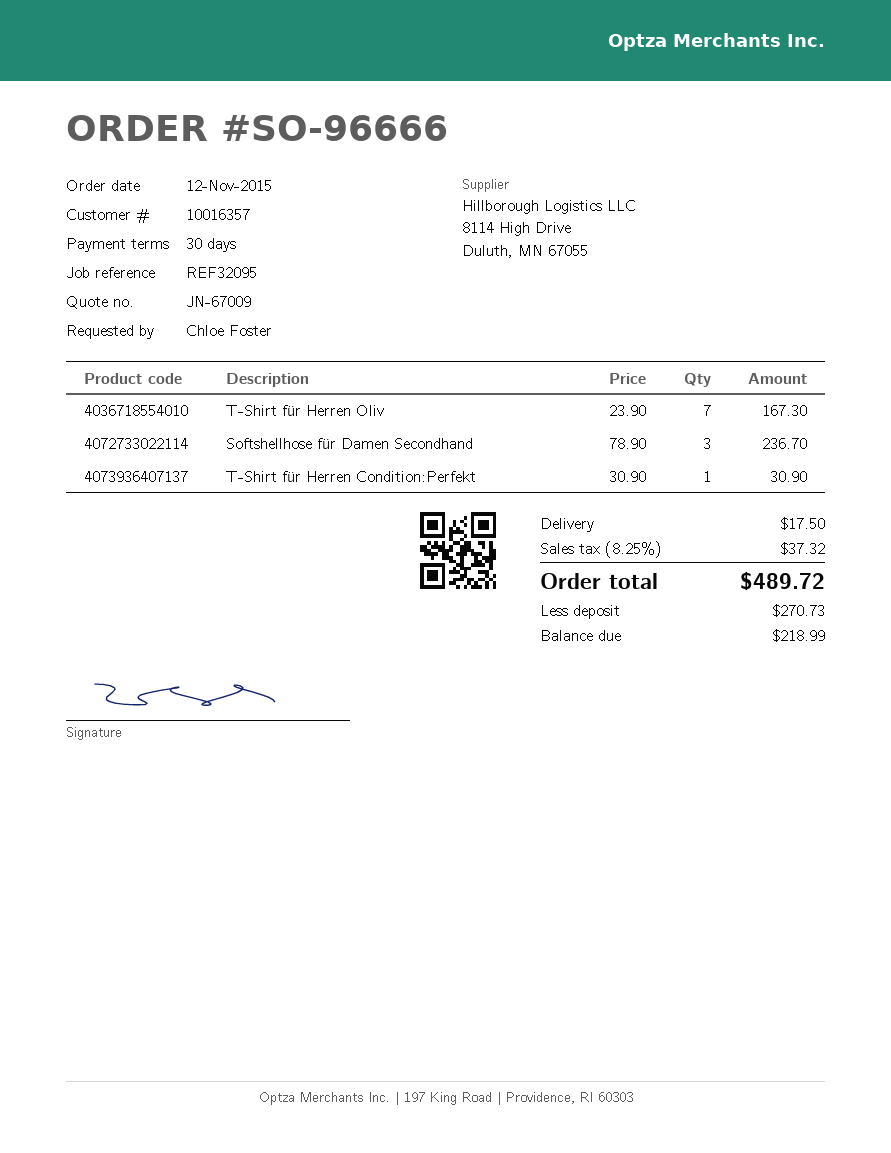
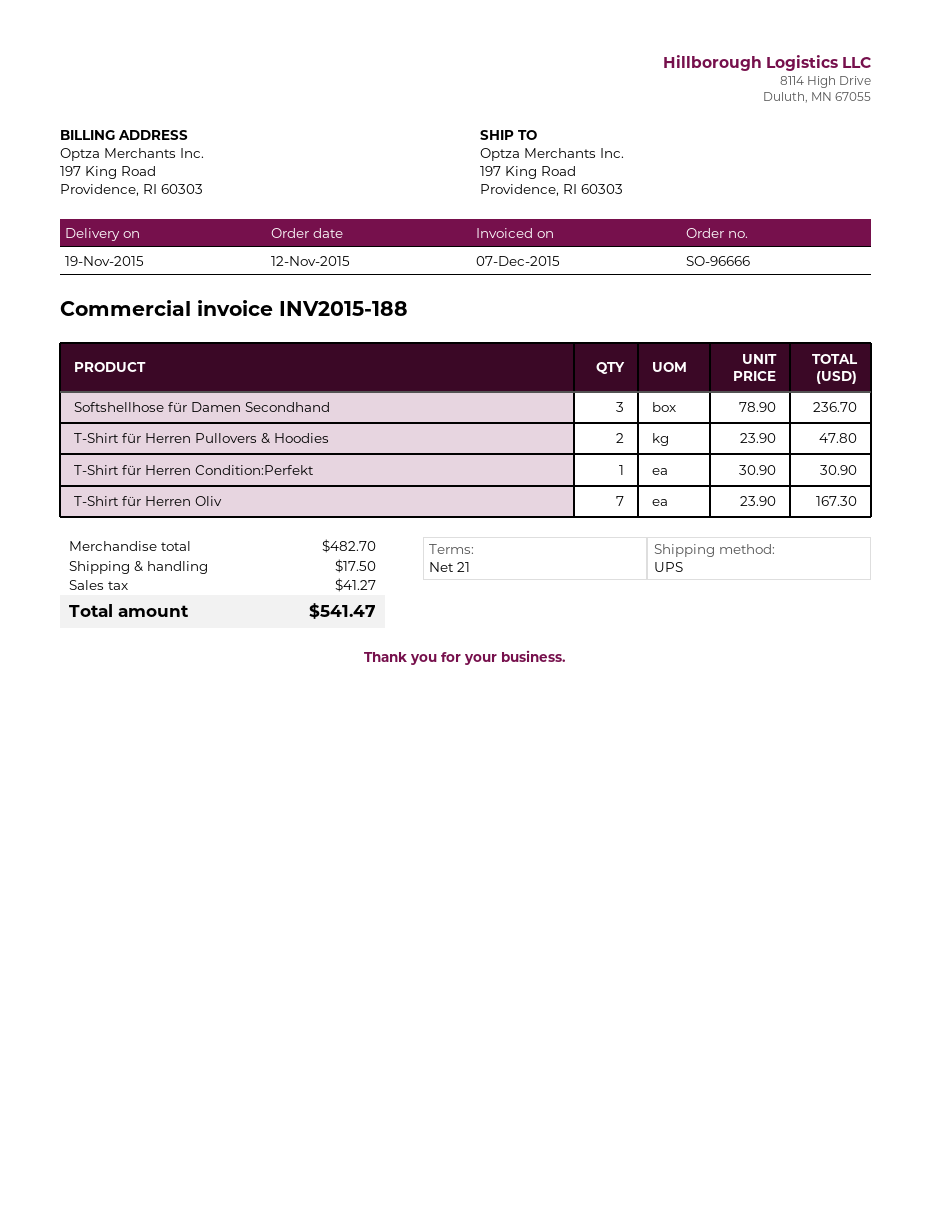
payment terms: 30 days -> 21 days
T-Shirt für Herren Pullovers & Hoodies: none -> 2 x 23.90 = 47.80
tax: 37.32 -> 41.27
total: 489.72 -> 541.47

